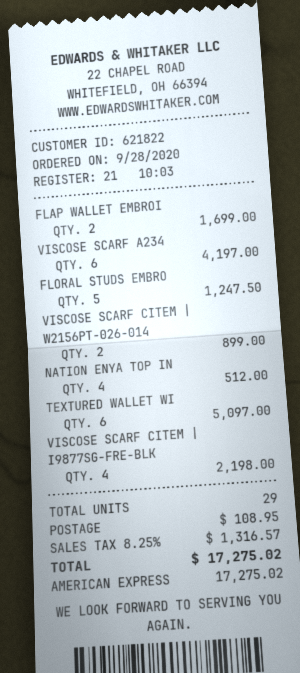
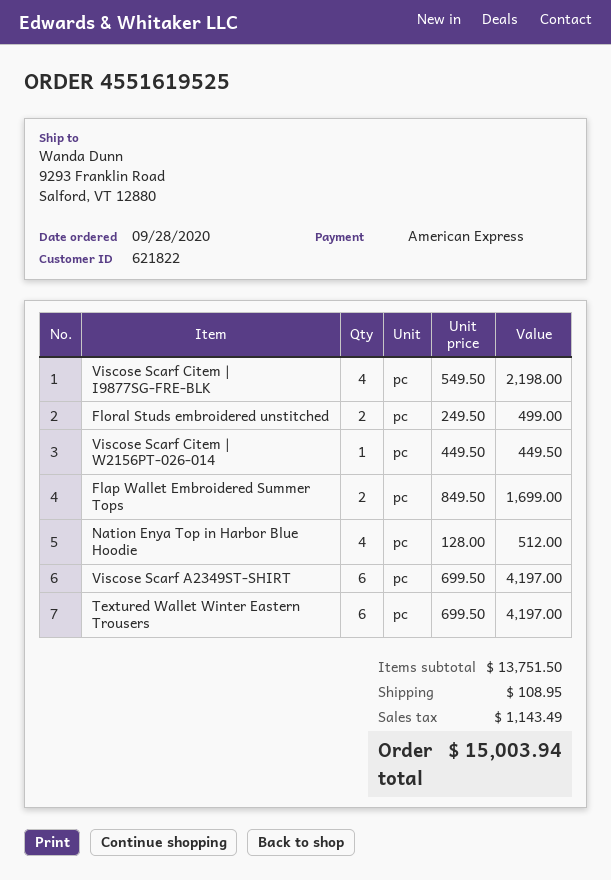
FLORAL STUDS EMBRO: 5 for 1247.50 -> 2 for 499.00
VISCOSE SCARF CITEM | W2156PT-026-014: 2 for 899.00 -> 1 for 449.50
TEXTURED WALLET WI: 6 for 5097.00 -> 6 for 4197.00
tax: 1316.57 -> 1143.49
total: 17275.02 -> 15003.94

